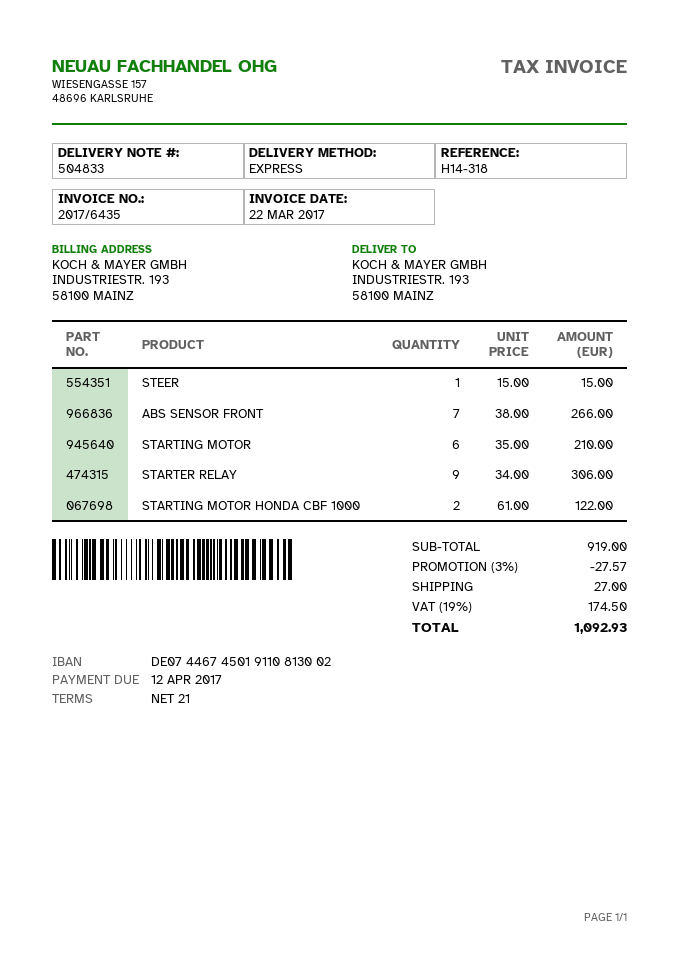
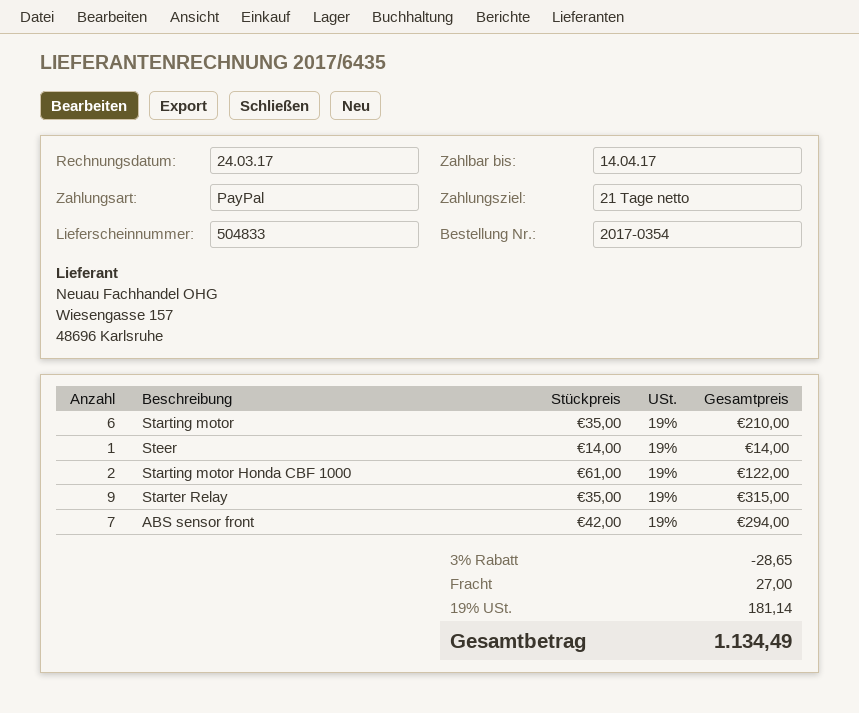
invoice date: 2017-03-22 -> 2017-03-24
due date: 2017-04-12 -> 2017-04-14
STEER: 1 x 15.00 = 15.00 -> 1 x 14.00 = 14.00
ABS SENSOR FRONT: 7 x 38.00 = 266.00 -> 7 x 42.00 = 294.00
STARTER RELAY: 9 x 34.00 = 306.00 -> 9 x 35.00 = 315.00
discount: 3% = 27.57 -> 3% = 28.65
tax: 19% = 174.50 -> 19% = 181.14
total: 1092.93 -> 1134.49

